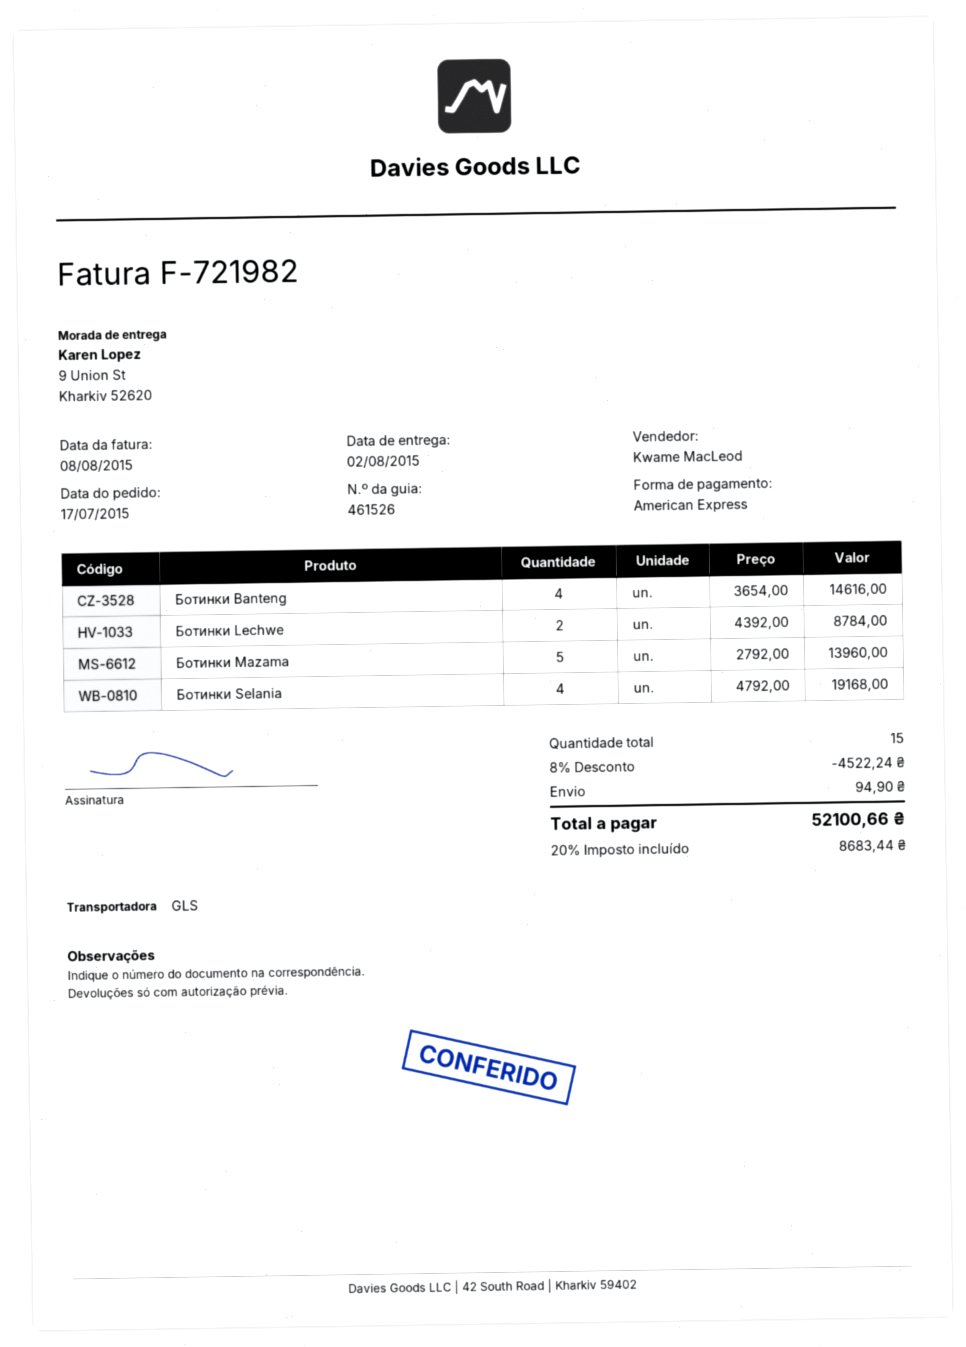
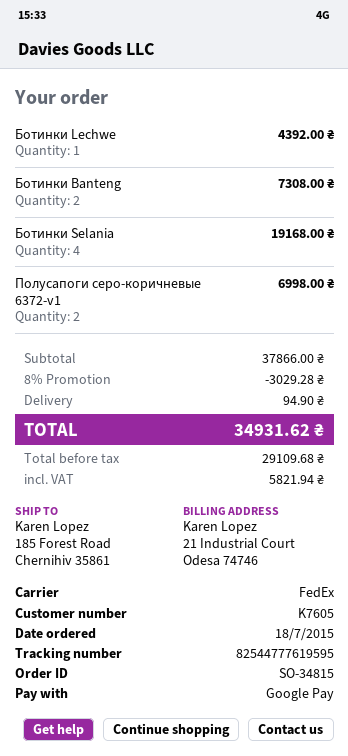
order date: 2015-07-17 -> 2015-07-18
payment method: American Express -> Google Pay
shipping method: GLS -> FedEx
ship to: 9 Union St, Kharkiv 52620 -> 185 Forest Road, Chernihiv 35861
Ботинки Banteng: 4 for 14616.00 -> 2 for 7308.00
Ботинки Lechwe: 2 for 8784.00 -> 1 for 4392.00
Ботинки Mazama: 5 for 13960.00 -> none
Полусапоги серо-коричневые 6372-v1: none -> 2 for 6998.00
discount: 8% = 4522.24 -> 8% = 3029.28
tax: 8683.44 -> 5821.94
total: 52100.66 -> 34931.62

